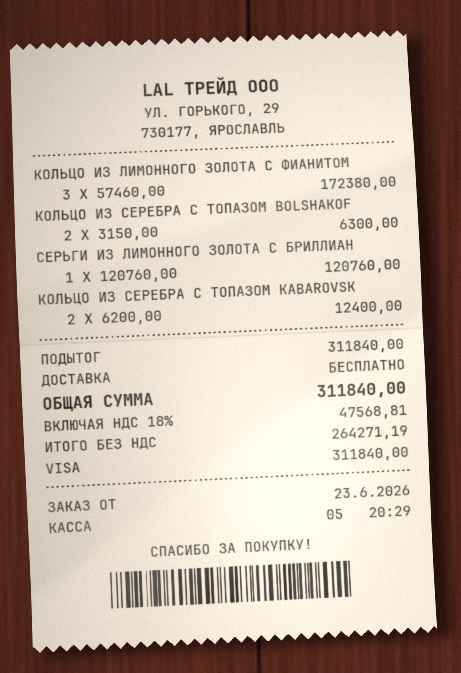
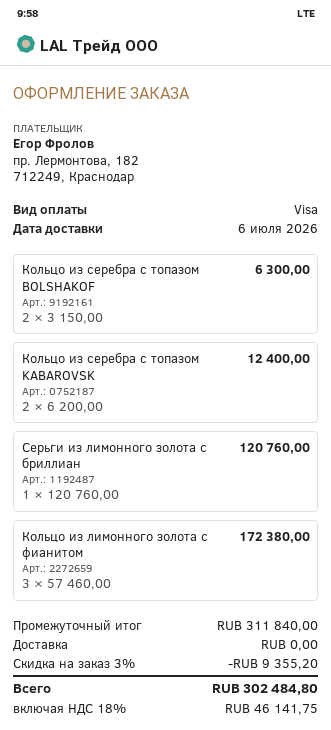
discount: none -> 3% = 9355.20
tax: 18% = 47568.81 -> 18% = 46141.75
total: 311840.00 -> 302484.80

